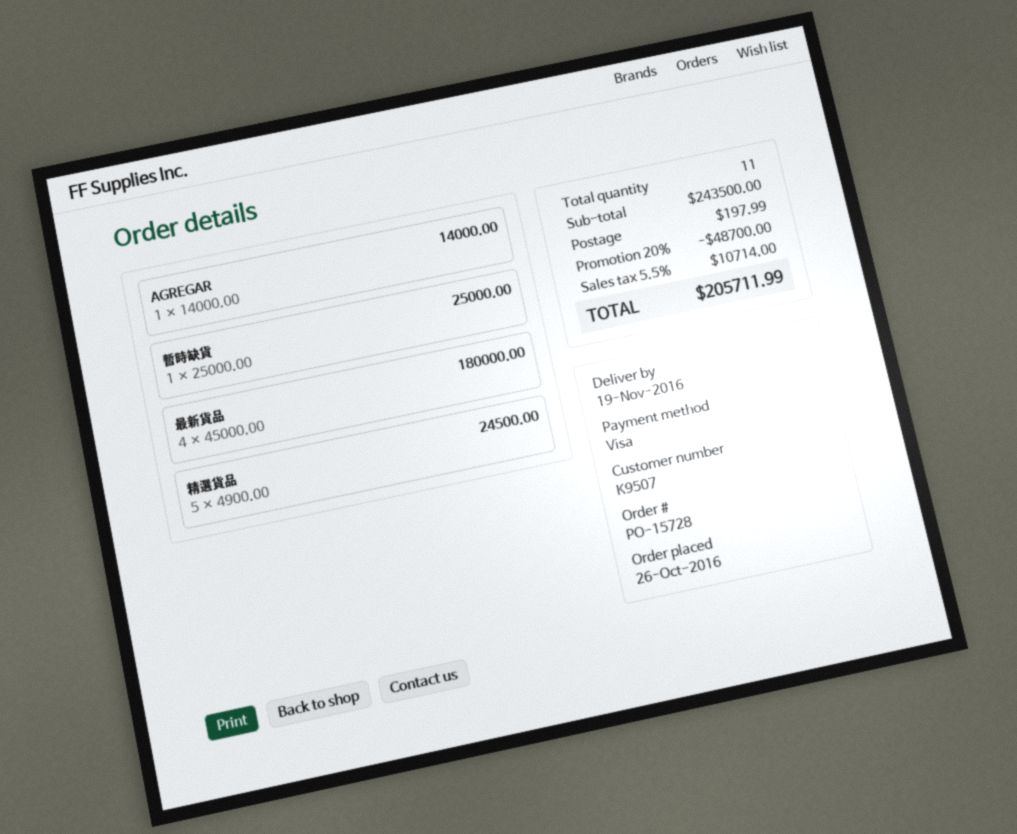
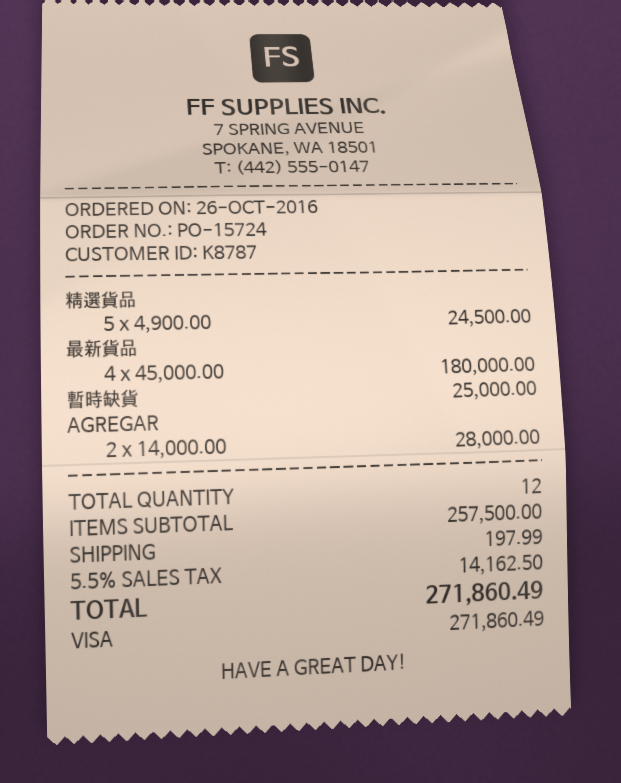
order number: PO-15728 -> PO-15724
customer number: K9507 -> K8787
AGREGAR: 1 x 14000.00 = 14000.00 -> 2 x 14000.00 = 28000.00
total quantity: 11 -> 12
subtotal: 243500.00 -> 257500.00
discount: 20% = 48700.00 -> none
tax: 5.5% = 10714.00 -> 5.5% = 14162.50
total: 205711.99 -> 271860.49

